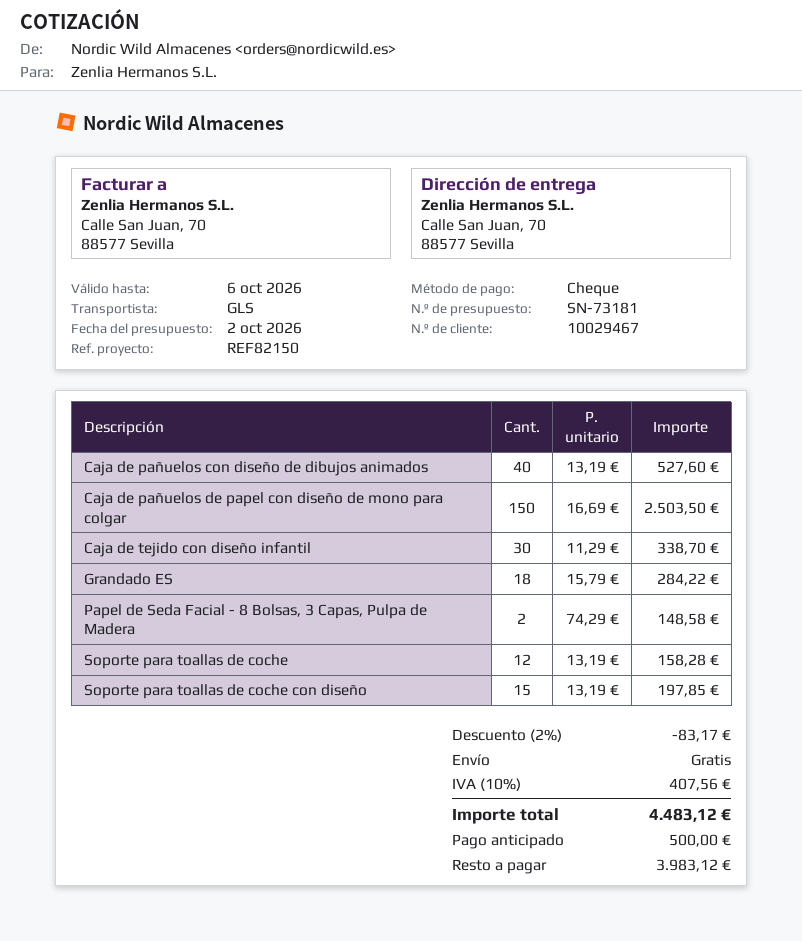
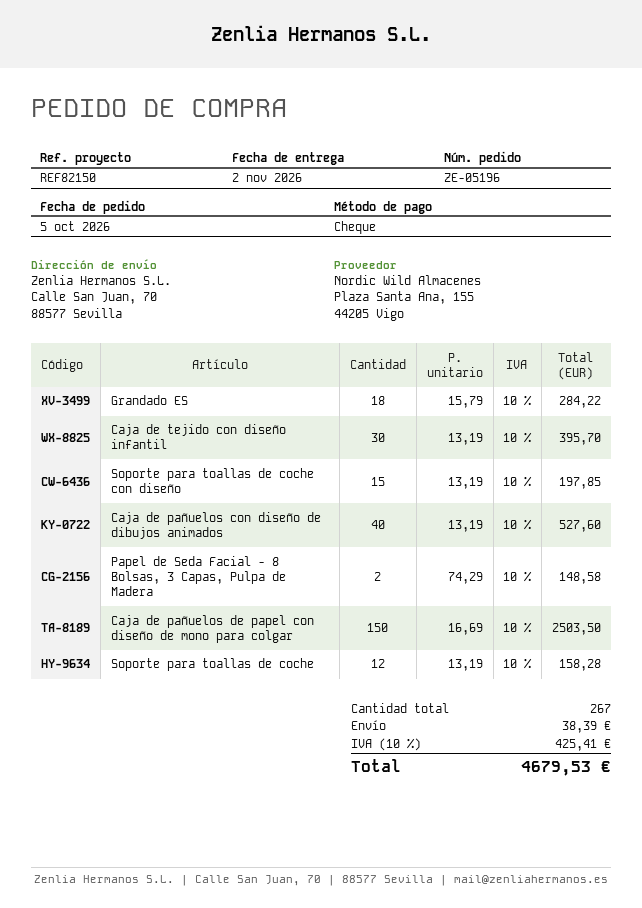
Caja de tejido con diseño infantil: 30 x 11.29 = 338.70 -> 30 x 13.19 = 395.70
discount: 2% = 83.17 -> none
shipping: 0.00 -> 38.39
tax: 10% = 407.56 -> 10% = 425.41
total: 4483.12 -> 4679.53

